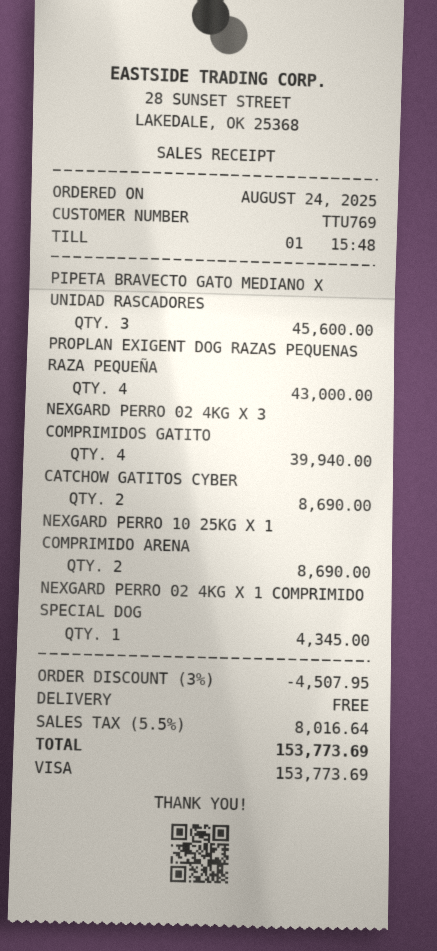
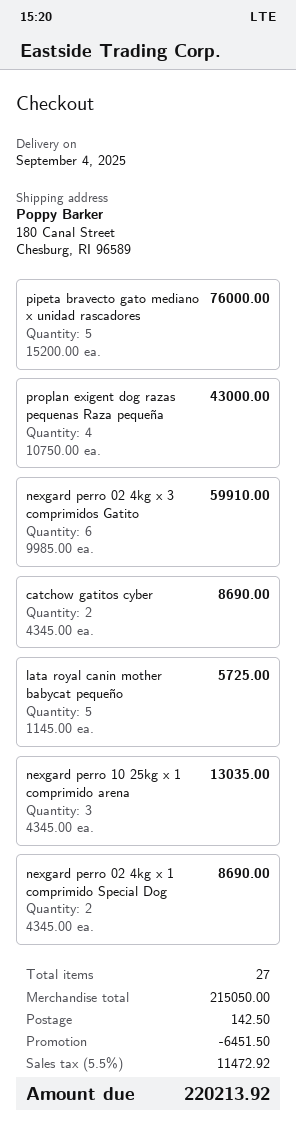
PIPETA BRAVECTO GATO MEDIANO X UNIDAD RASCADORES: 3 for 45600.00 -> 5 for 76000.00
NEXGARD PERRO 02 4KG X 3 COMPRIMIDOS GATITO: 4 for 39940.00 -> 6 for 59910.00
NEXGARD PERRO 10 25KG X 1 COMPRIMIDO ARENA: 2 for 8690.00 -> 3 for 13035.00
NEXGARD PERRO 02 4KG X 1 COMPRIMIDO SPECIAL DOG: 1 for 4345.00 -> 2 for 8690.00
lata royal canin mother babycat pequeño: none -> 5 for 5725.00
discount: 4507.95 -> 6451.50
shipping: 0.00 -> 142.50
tax: 5.5% = 8016.64 -> 5.5% = 11472.92
total: 153773.69 -> 220213.92

